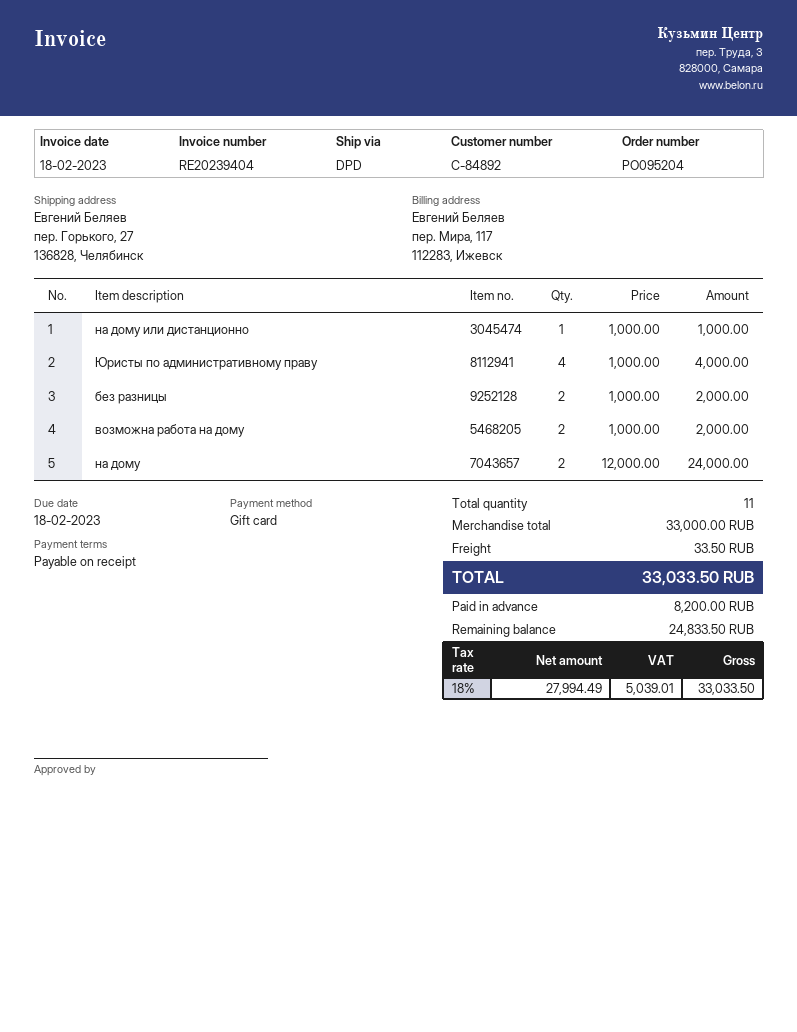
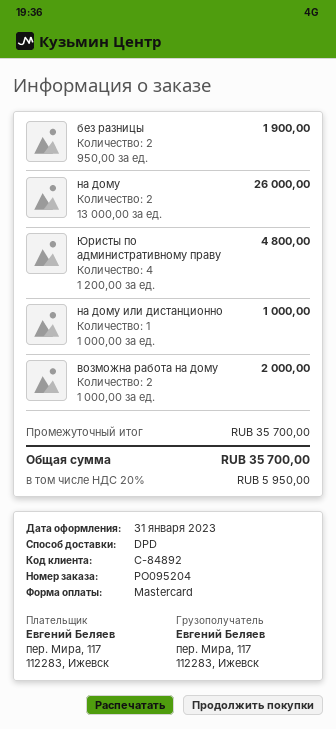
payment method: gift card -> Mastercard
ship to: пер. Горького, 27, 136828, Челябинск -> пер. Мира, 117, 112283, Ижевск
Юристы по административному праву: 4 x 1000.00 = 4000.00 -> 4 x 1200.00 = 4800.00
без разницы: 2 x 1000.00 = 2000.00 -> 2 x 950.00 = 1900.00
на дому: 2 x 12000.00 = 24000.00 -> 2 x 13000.00 = 26000.00
subtotal: 33000.00 -> 35700.00
shipping: 33.50 -> none
tax: 18% = 5039.01 -> 20% = 5950.00
total: 33033.50 -> 35700.00

